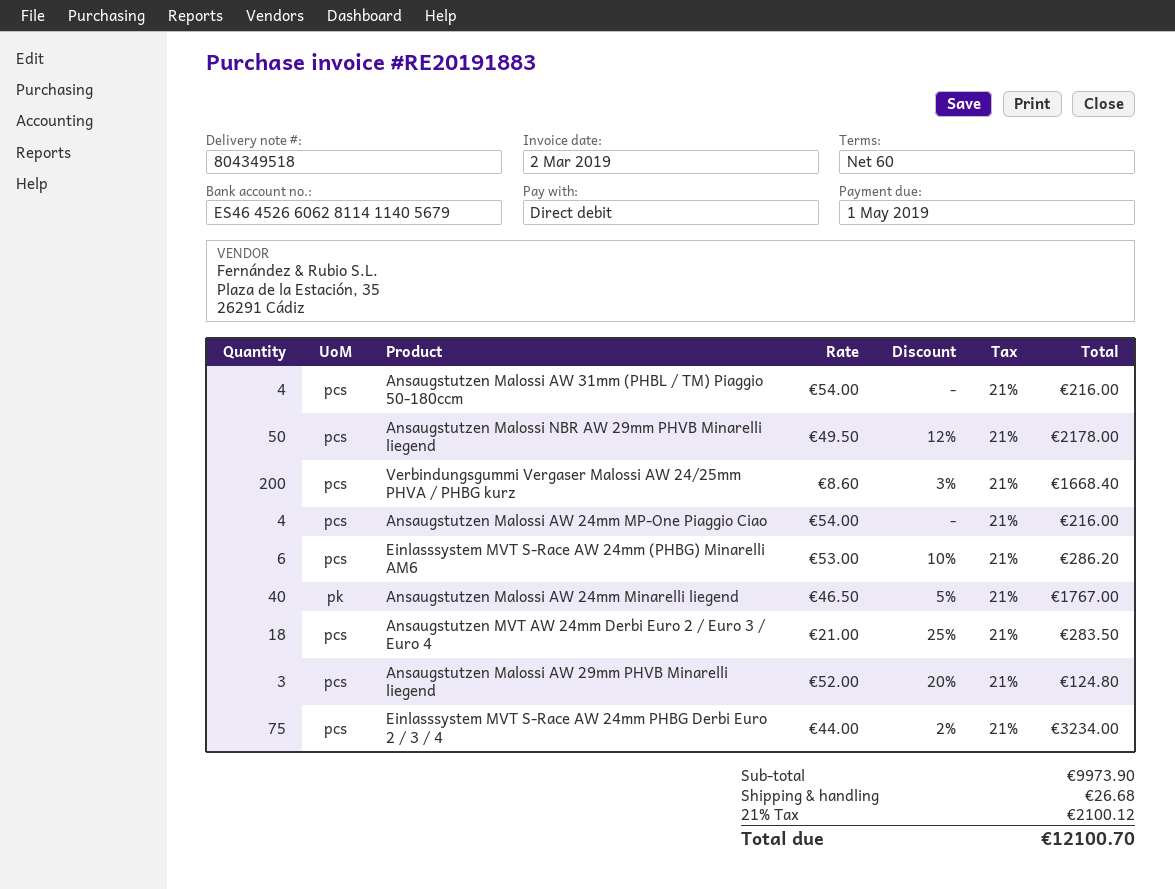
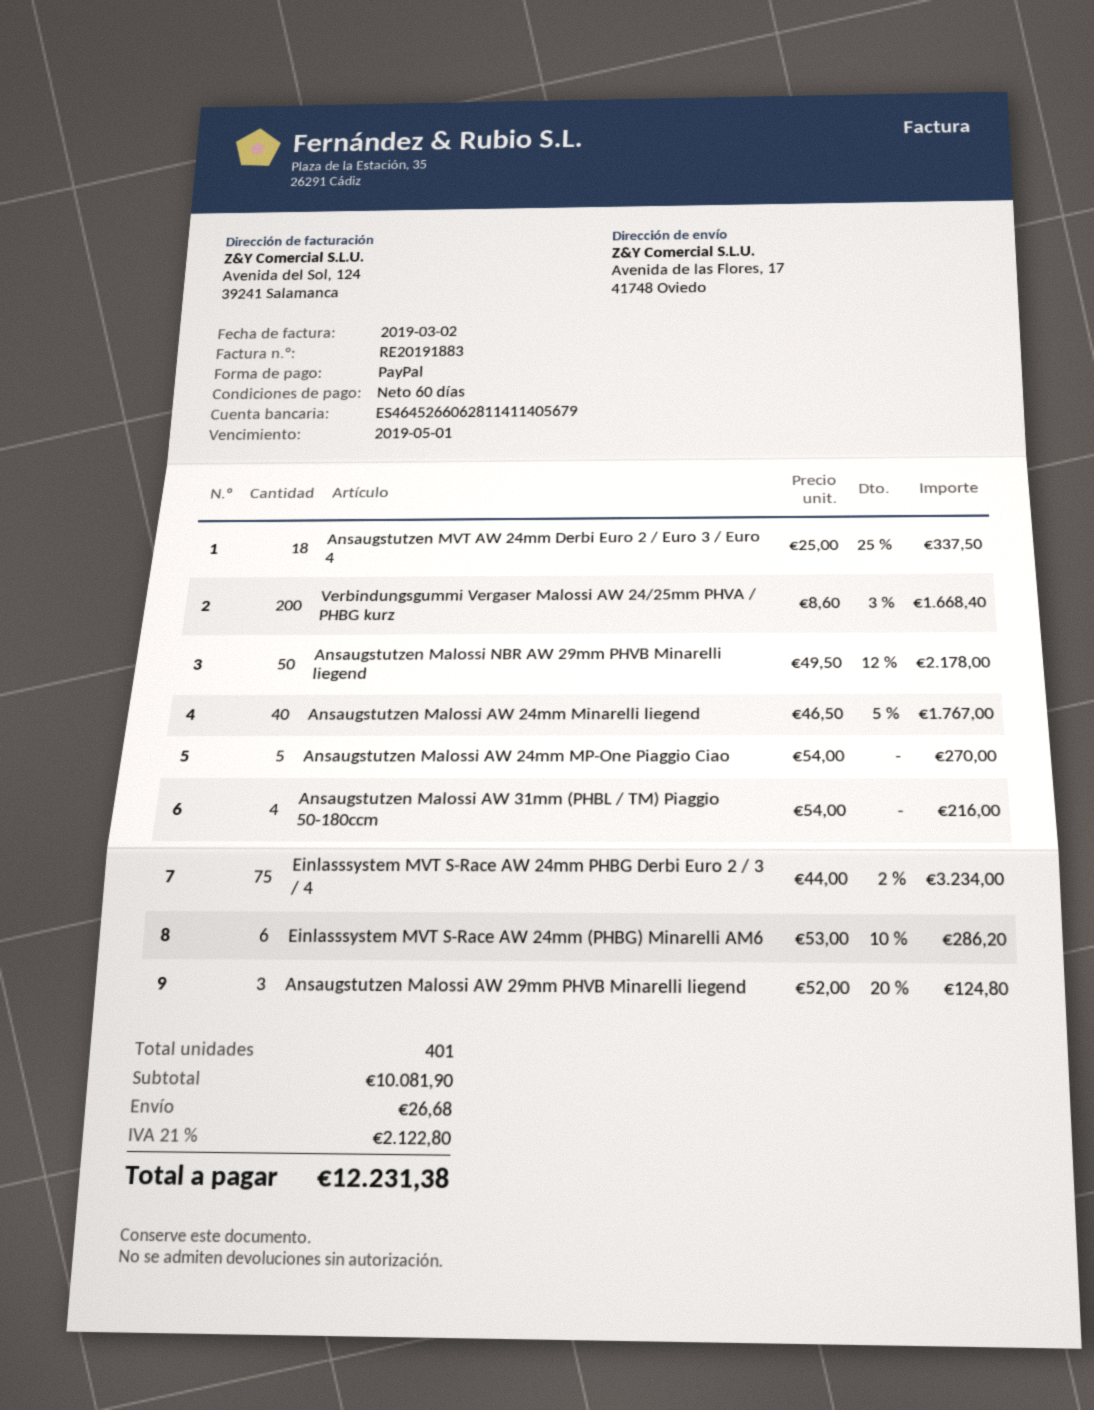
payment method: direct debit -> PayPal
Ansaugstutzen Malossi AW 24mm MP-One Piaggio Ciao: 4 x 54.00 = 216.00 -> 5 x 54.00 = 270.00
Ansaugstutzen MVT AW 24mm Derbi Euro 2 / Euro 3 / Euro 4: 18 x 21.00 - 25% = 283.50 -> 18 x 25.00 - 25% = 337.50
subtotal: 9973.90 -> 10081.90
tax: 21% = 2100.12 -> 21% = 2122.80
total: 12100.70 -> 12231.38

